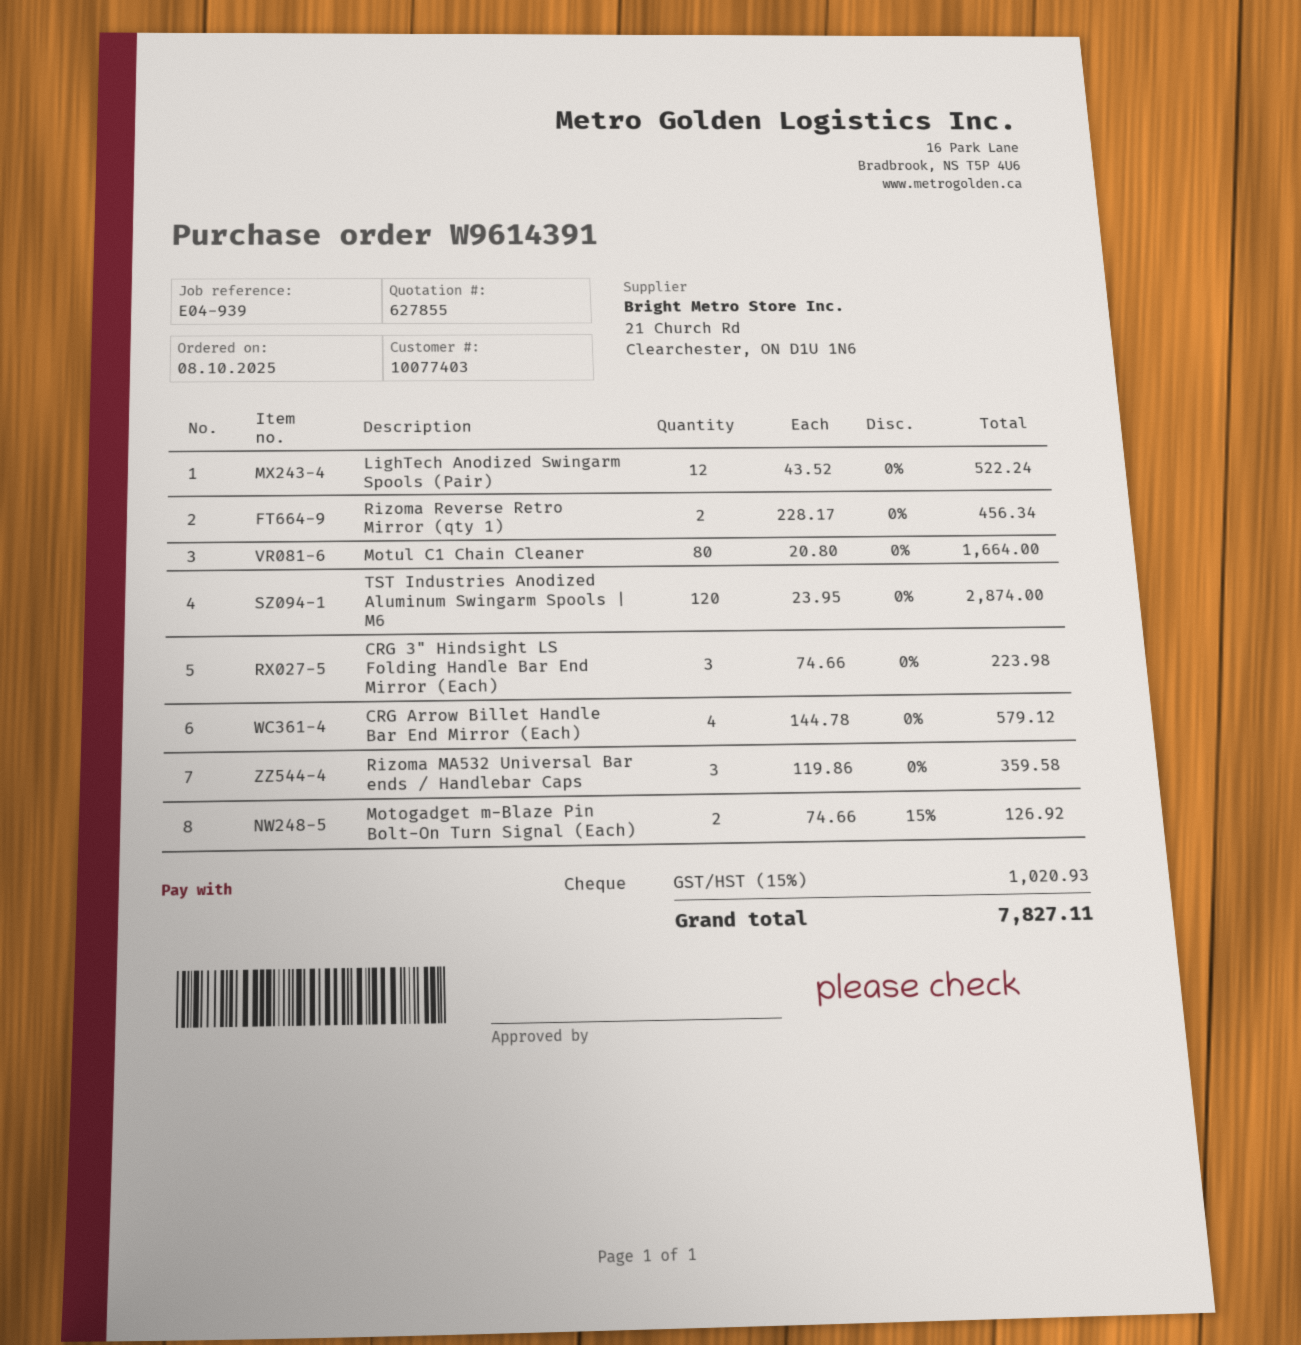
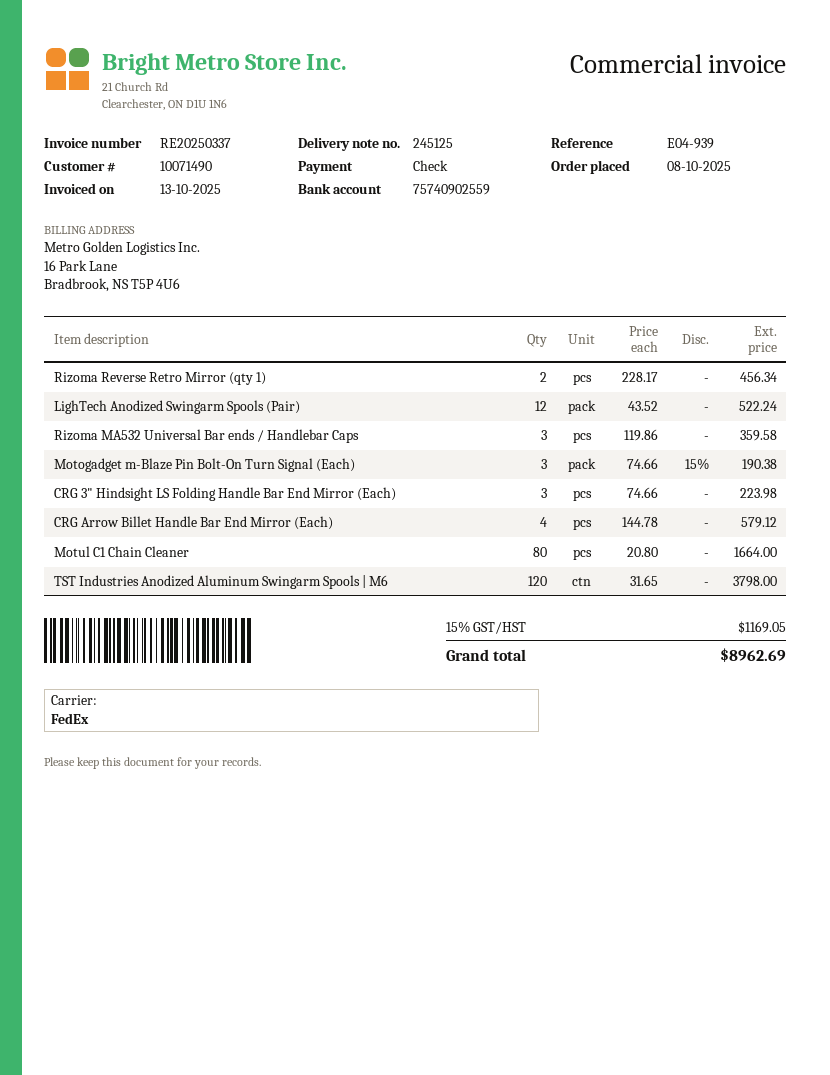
customer number: 10077403 -> 10071490
TST Industries Anodized Aluminum Swingarm Spools | M6: 120 x 23.95 = 2874.00 -> 120 x 31.65 = 3798.00
Motogadget m-Blaze Pin Bolt-On Turn Signal (Each): 2 x 74.66 - 15% = 126.92 -> 3 x 74.66 - 15% = 190.38
tax: 15% = 1020.93 -> 15% = 1169.05
total: 7827.11 -> 8962.69

